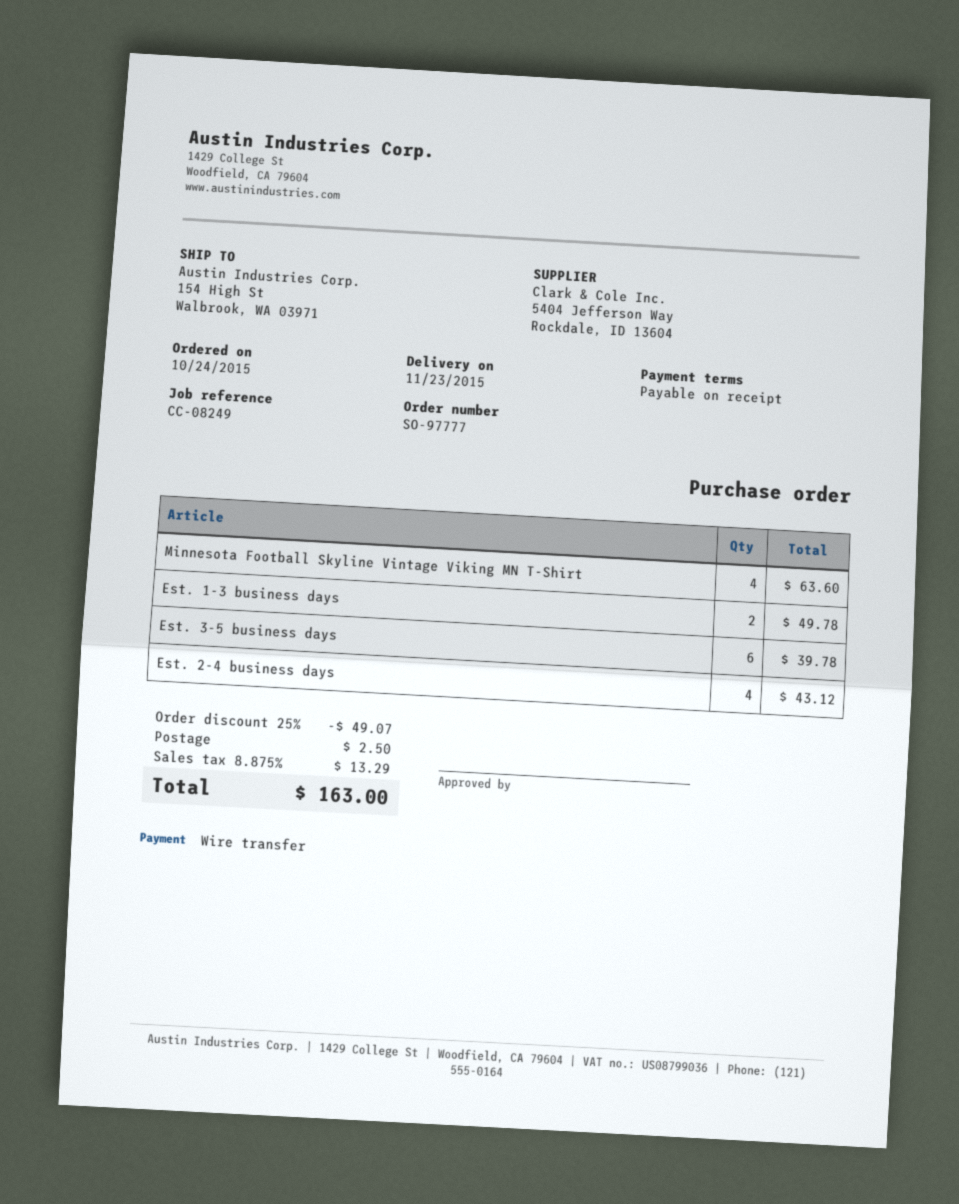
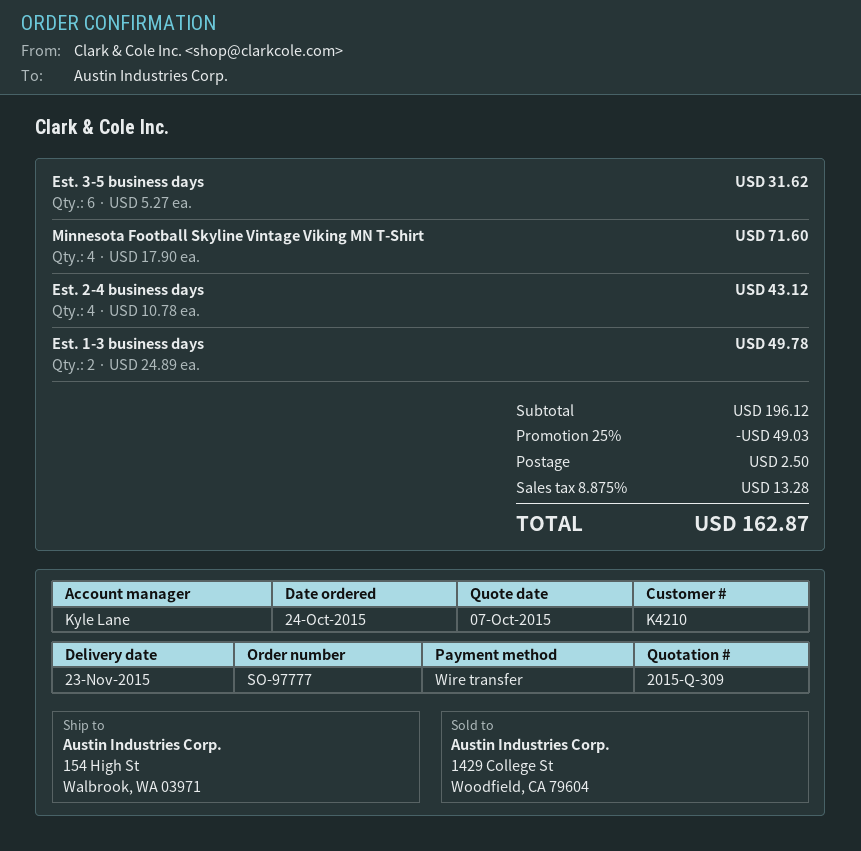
Minnesota Football Skyline Vintage Viking MN T-Shirt: 4 for 63.60 -> 4 for 71.60
Est. 3-5 business days: 6 for 39.78 -> 6 for 31.62
discount: 25% = 49.07 -> 25% = 49.03
tax: 8.875% = 13.29 -> 8.875% = 13.28
total: 163.00 -> 162.87

